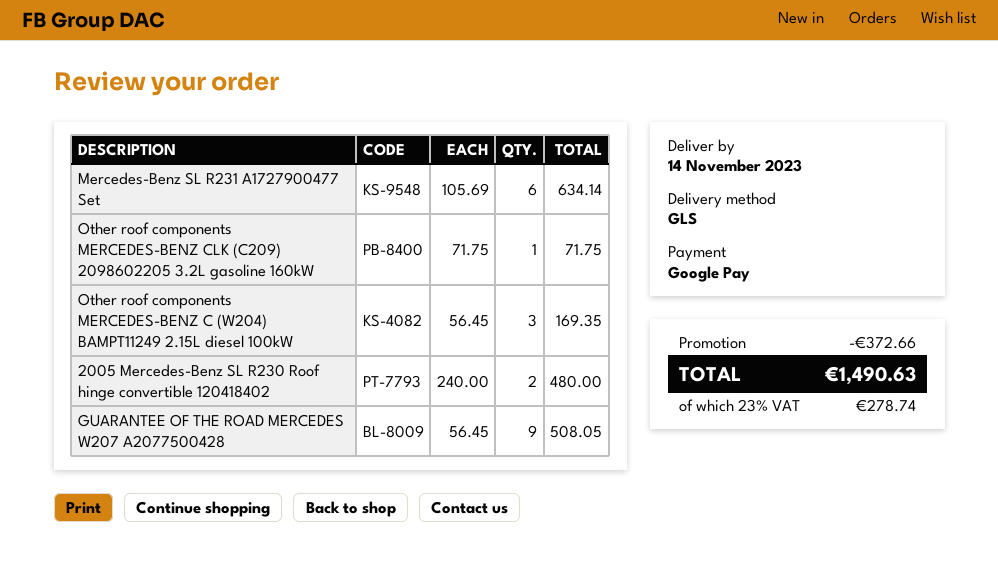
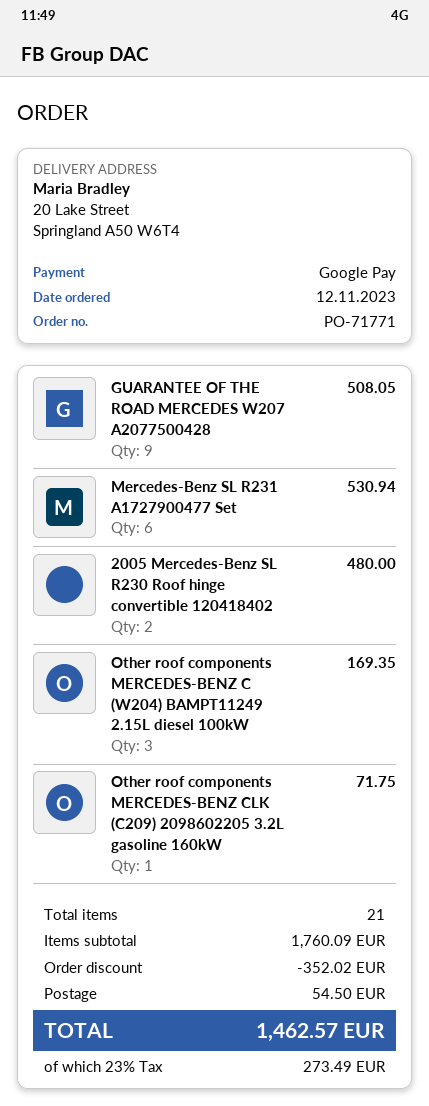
Mercedes-Benz SL R231 A1727900477 Set: 6 for 634.14 -> 6 for 530.94
discount: 372.66 -> 352.02
shipping: none -> 54.50
tax: 23% = 278.74 -> 23% = 273.49
total: 1490.63 -> 1462.57

